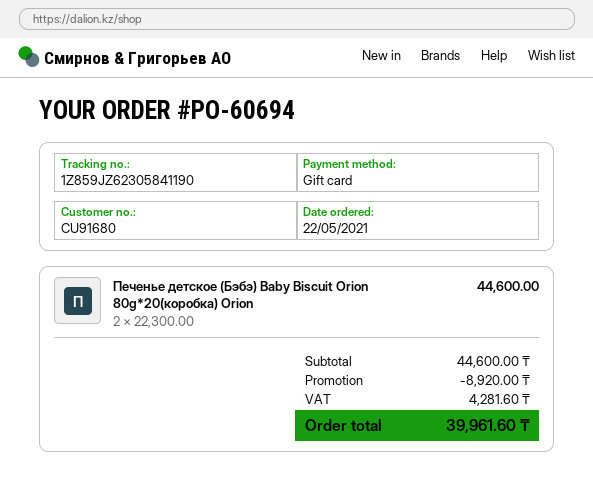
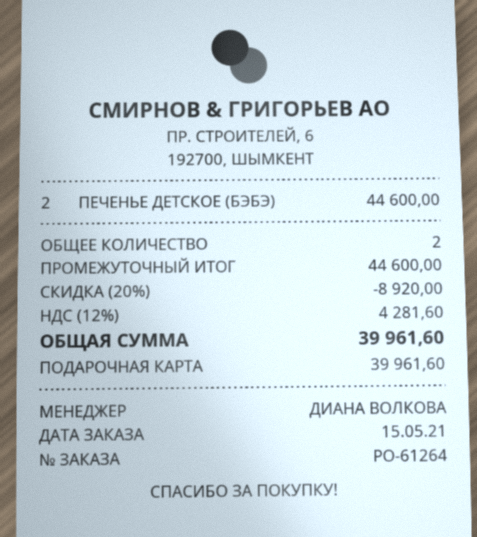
order number: PO-60694 -> PO-61264
order date: 2021-05-22 -> 2021-05-15

